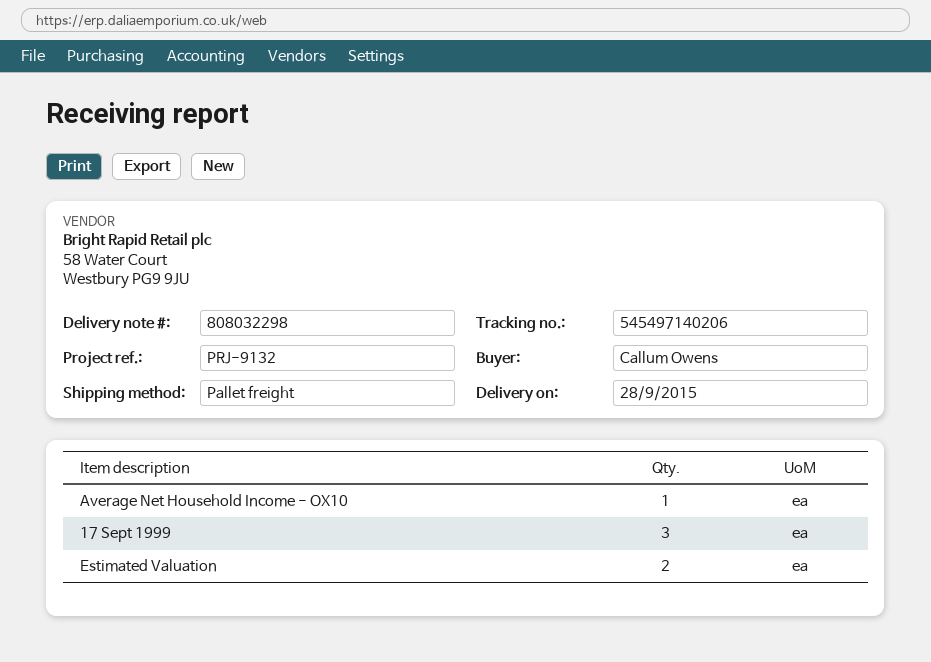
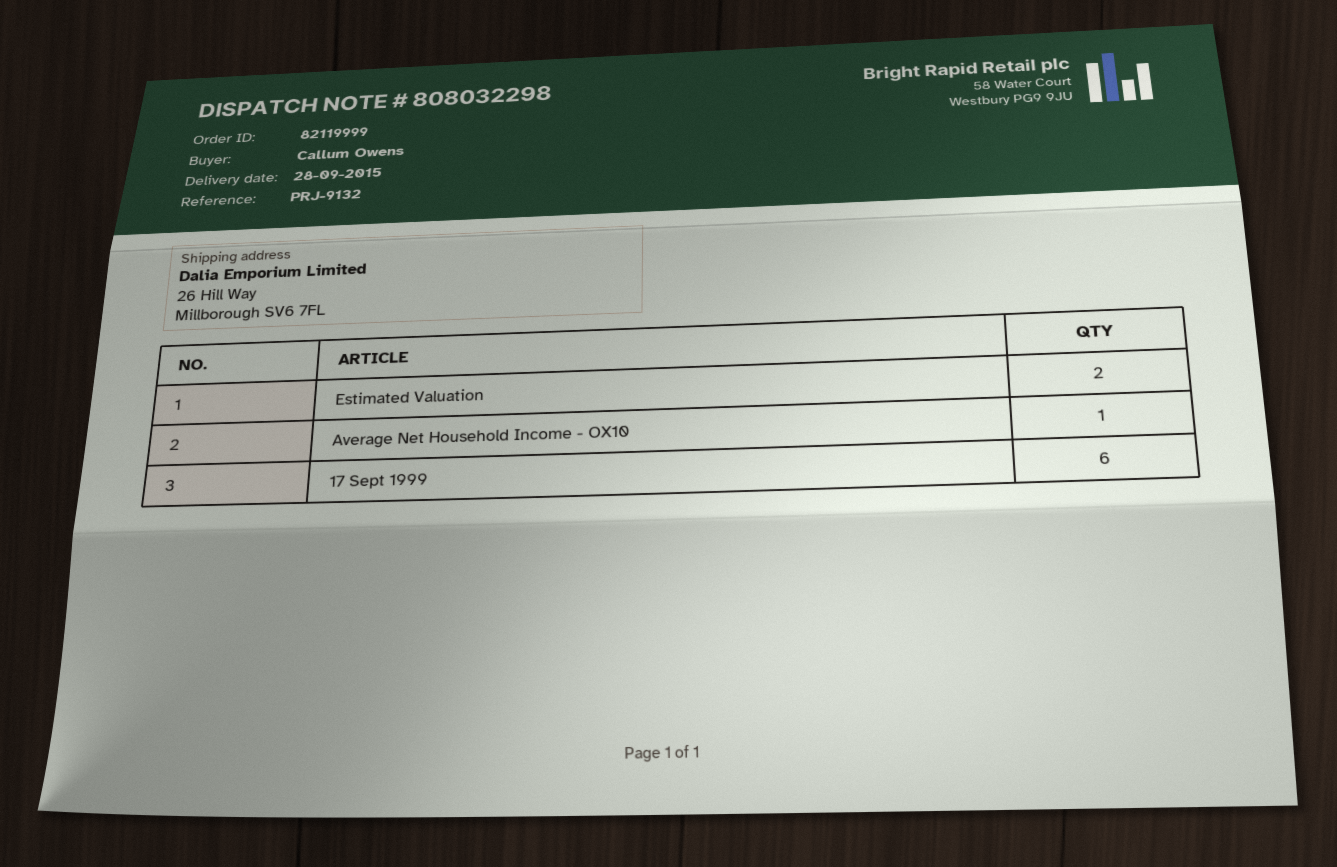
17 Sept 1999: 3 -> 6

